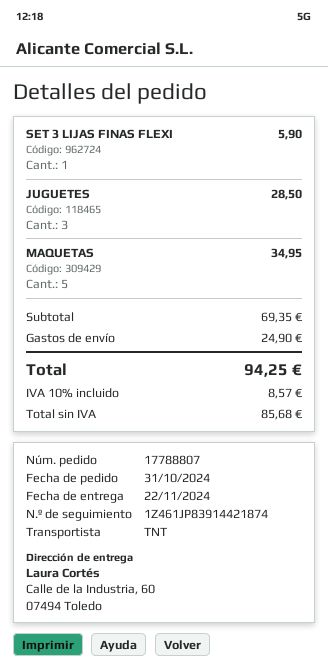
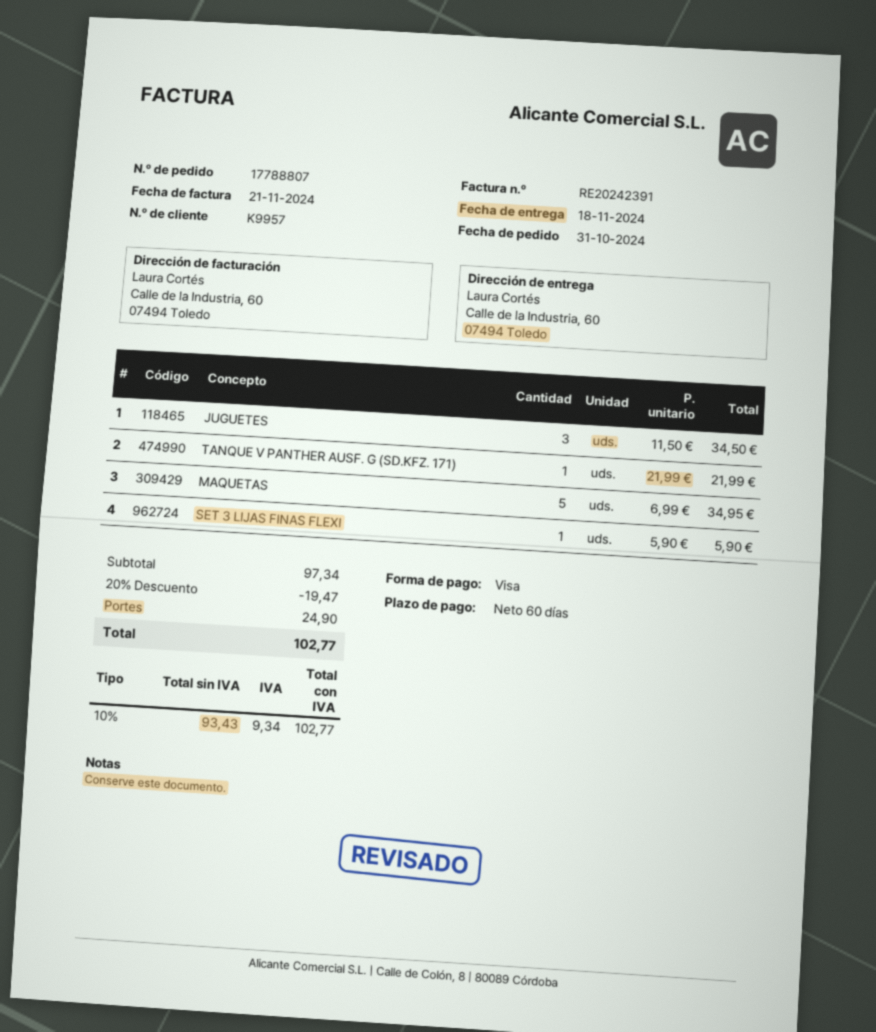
delivery date: 2024-11-22 -> 2024-11-18
JUGUETES: 3 for 28.50 -> 3 for 34.50
TANQUE V PANTHER AUSF. G (SD.KFZ. 171): none -> 1 for 21.99
subtotal: 69.35 -> 97.34
discount: none -> 20% = 19.47
net: 85.68 -> 93.43
tax: 10% = 8.57 -> 10% = 9.34
total: 94.25 -> 102.77

